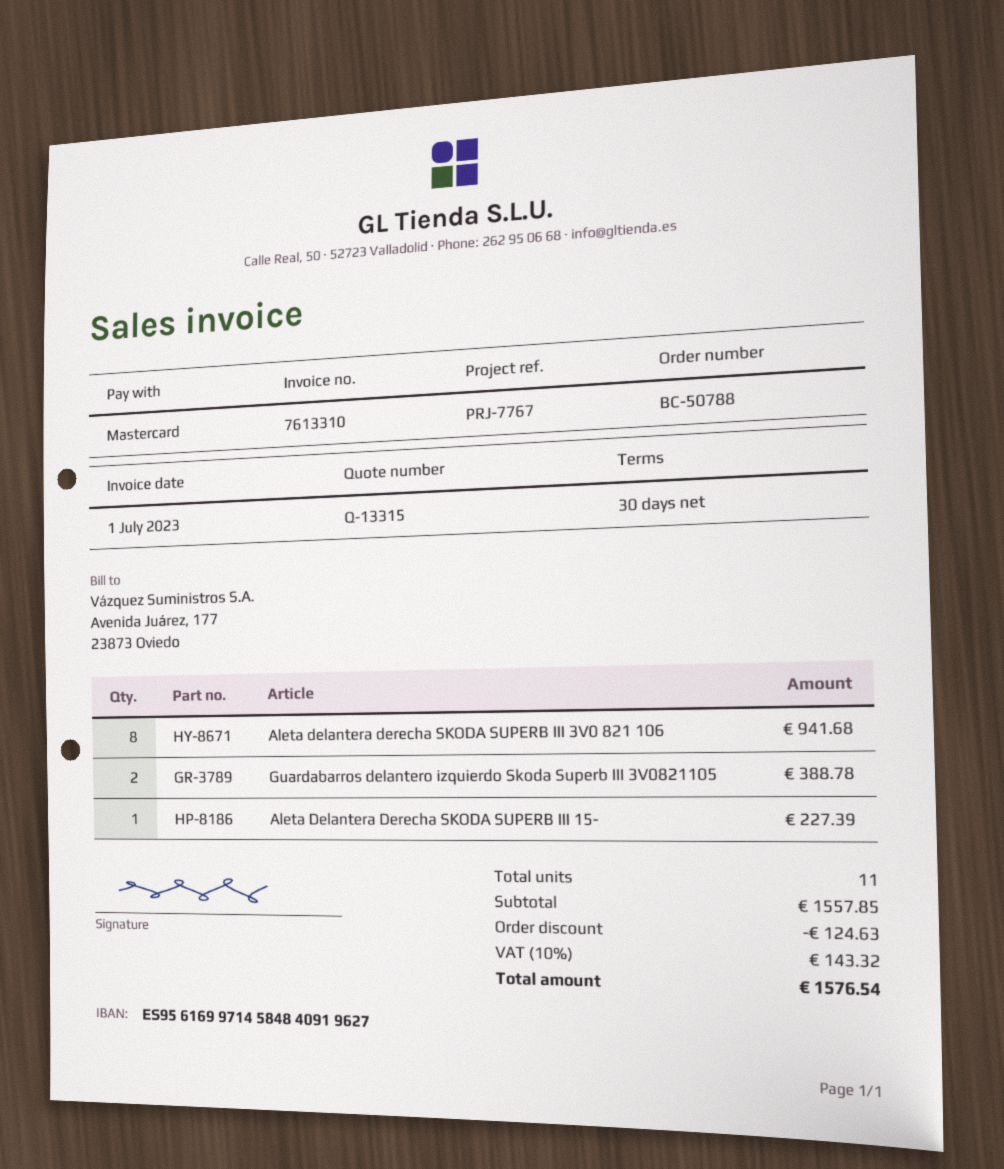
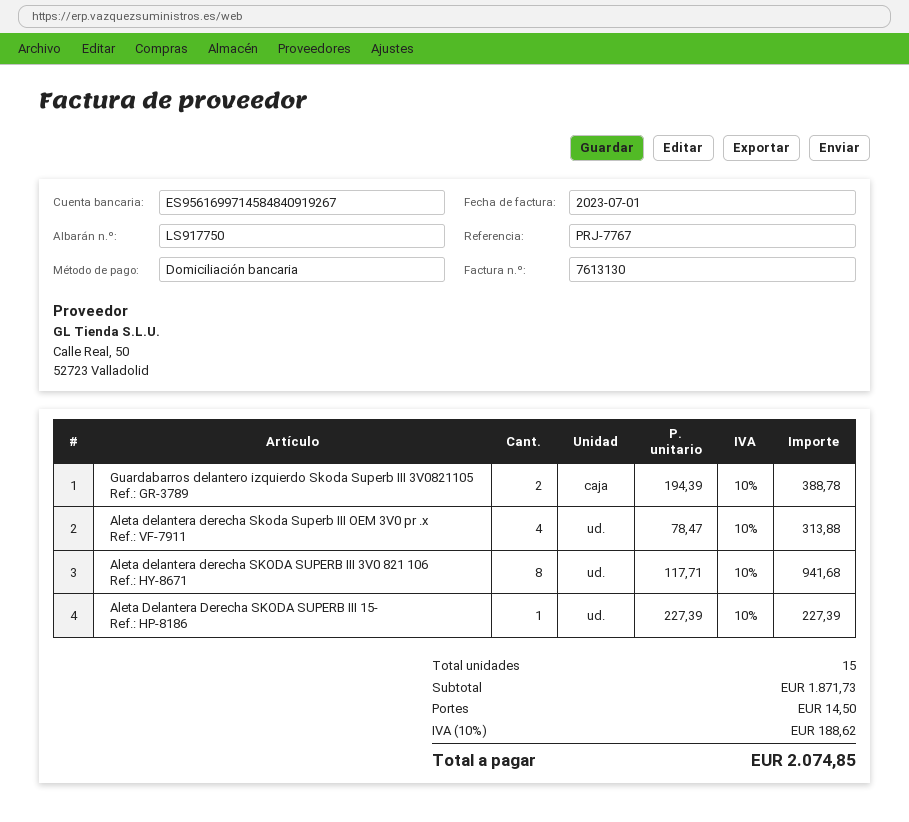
invoice number: 7613310 -> 7613130
payment method: Mastercard -> direct debit
bank account: ES9561699714584840919627 -> ES9561699714584840919267
Aleta delantera derecha Skoda Superb III OEM 3V0 pr .x: none -> 4 for 313.88
total quantity: 11 -> 15
subtotal: 1557.85 -> 1871.73
discount: 124.63 -> none
shipping: none -> 14.50
tax: 10% = 143.32 -> 10% = 188.62
total: 1576.54 -> 2074.85

